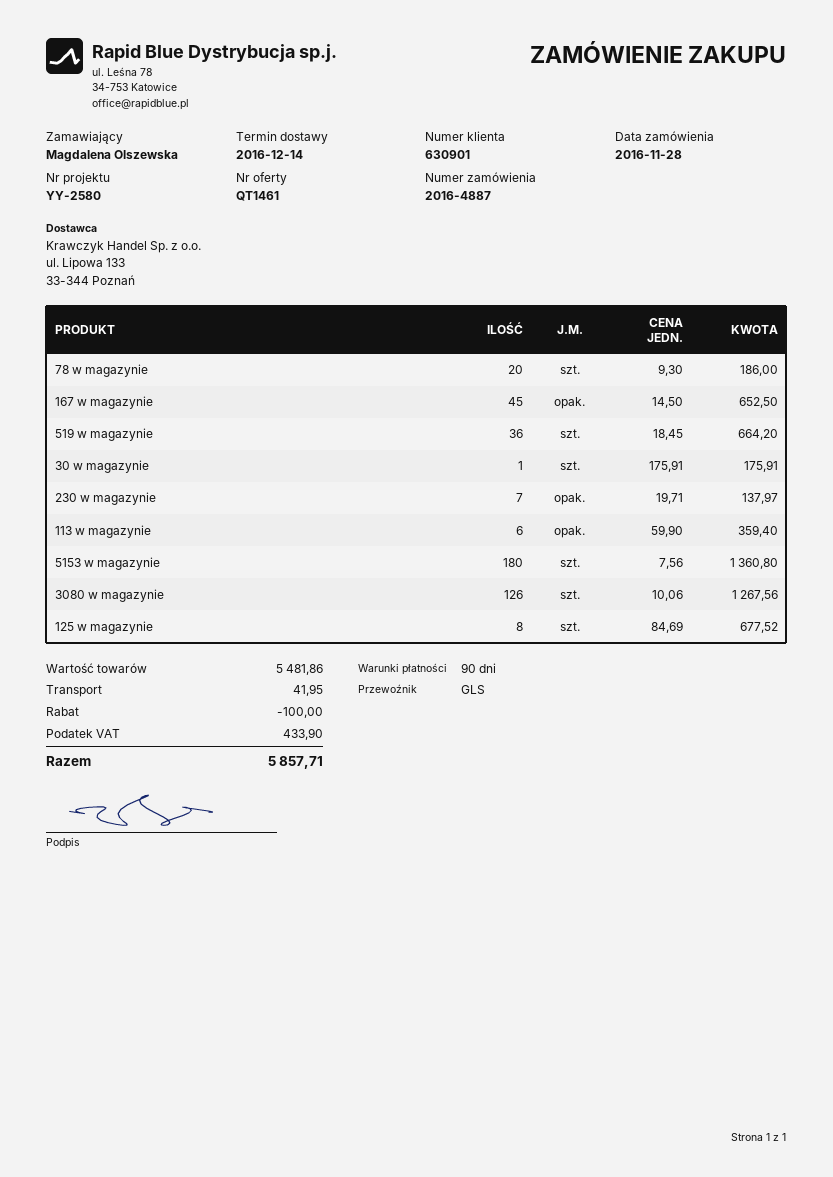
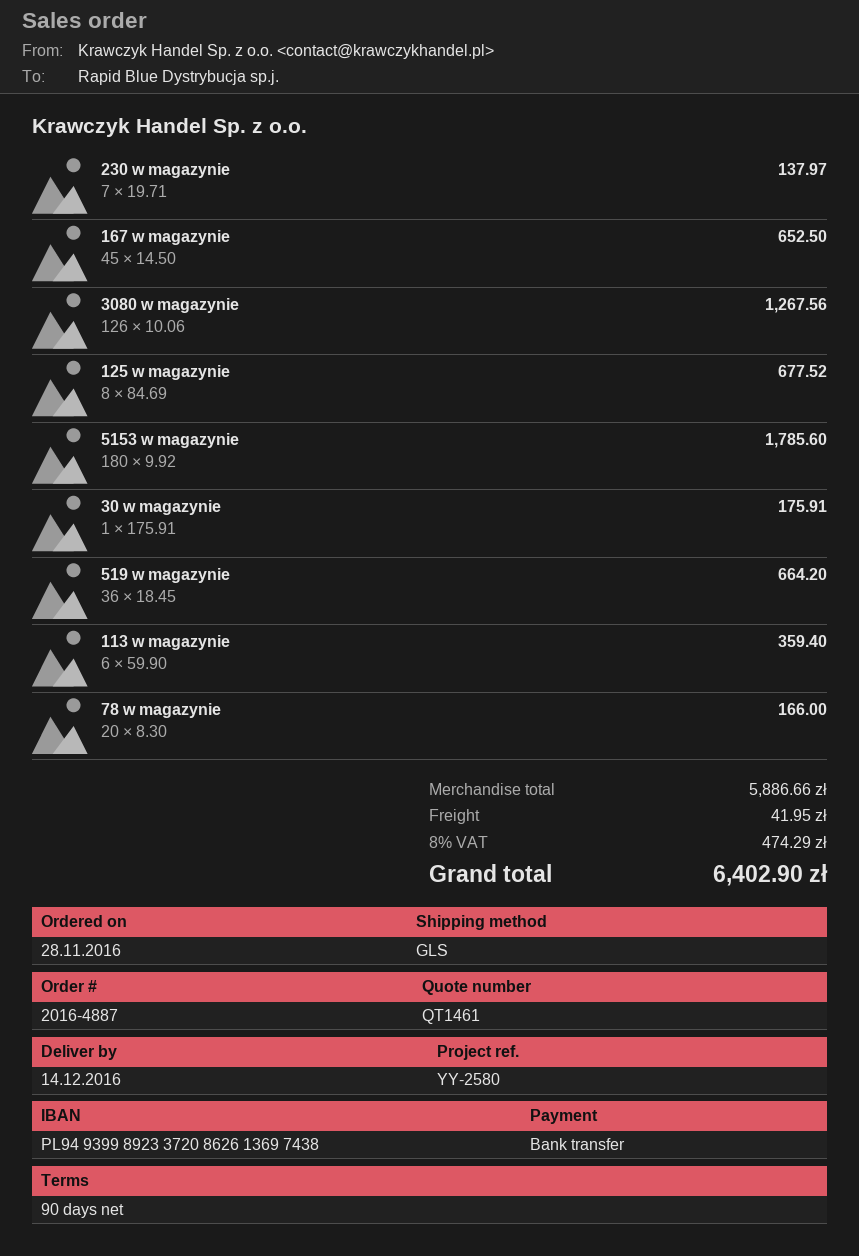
78 w magazynie: 20 x 9.30 = 186.00 -> 20 x 8.30 = 166.00
5153 w magazynie: 180 x 7.56 = 1360.80 -> 180 x 9.92 = 1785.60
subtotal: 5481.86 -> 5886.66
discount: 100.00 -> none
tax: 433.90 -> 474.29
total: 5857.71 -> 6402.90

